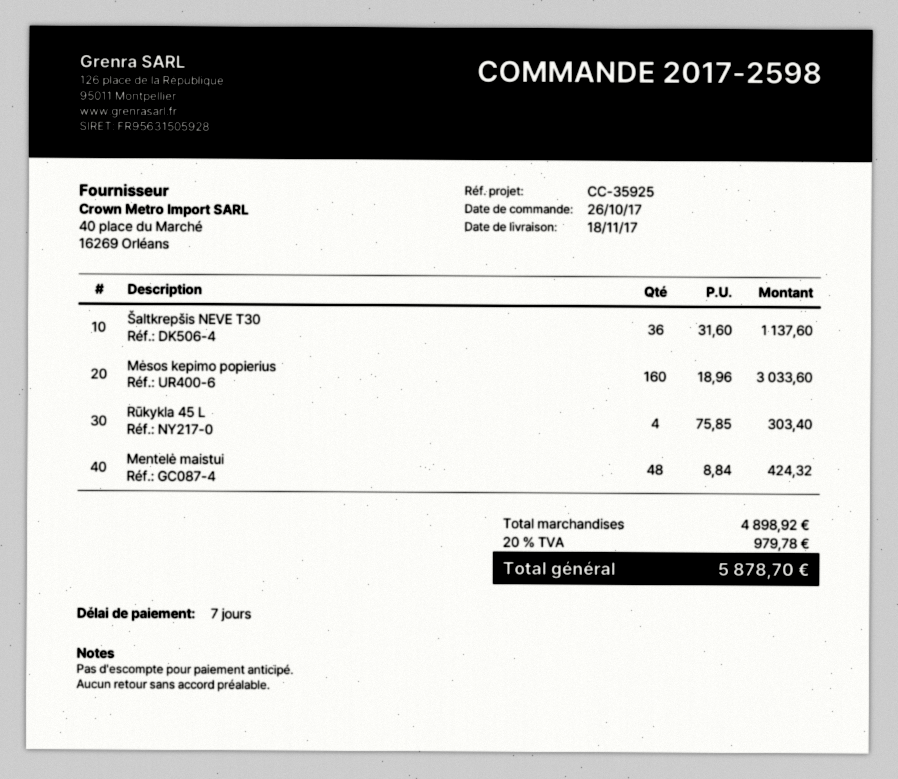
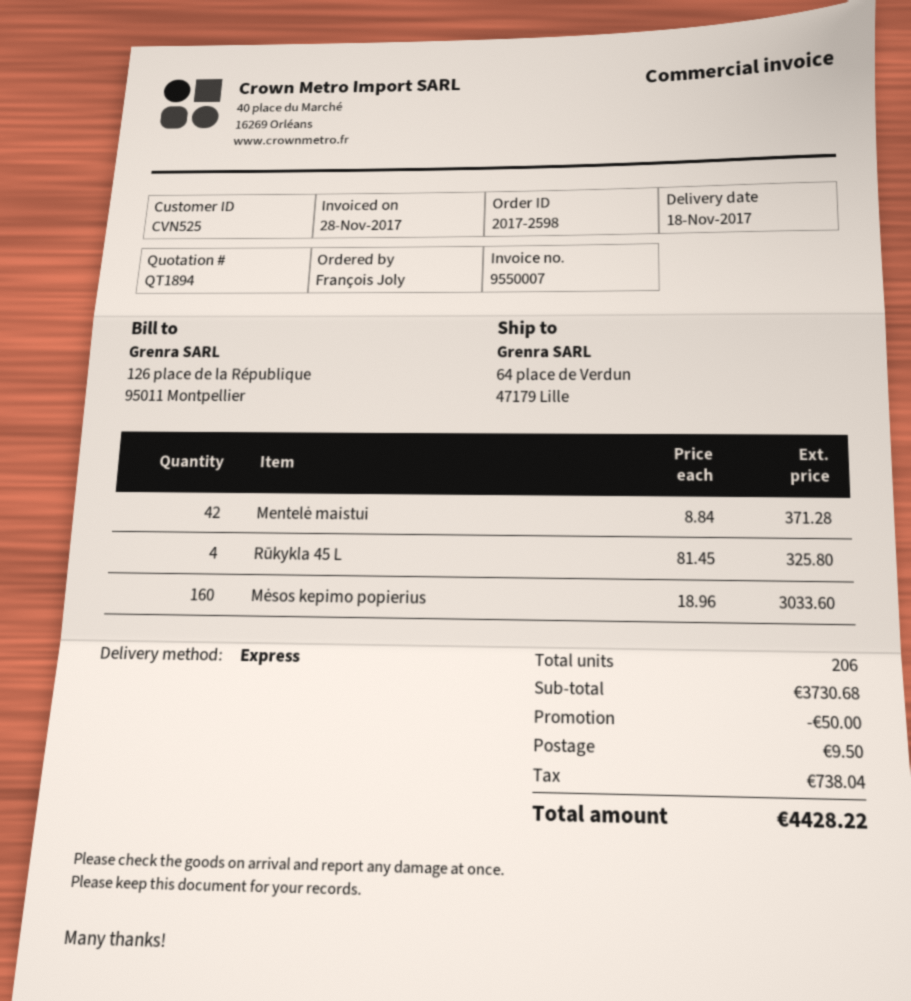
Šaltkrepšis NEVE T30: 36 x 31.60 = 1137.60 -> none
Rūkykla 45 L: 4 x 75.85 = 303.40 -> 4 x 81.45 = 325.80
Mentelė maistui: 48 x 8.84 = 424.32 -> 42 x 8.84 = 371.28
subtotal: 4898.92 -> 3730.68
discount: none -> 50.00
shipping: none -> 9.50
tax: 979.78 -> 738.04
total: 5878.70 -> 4428.22

